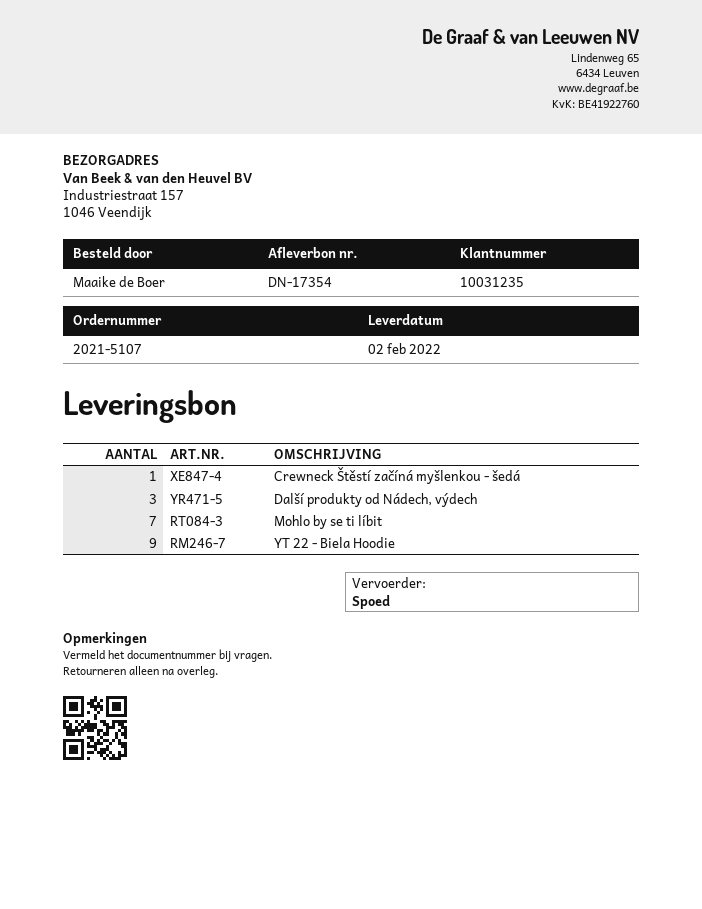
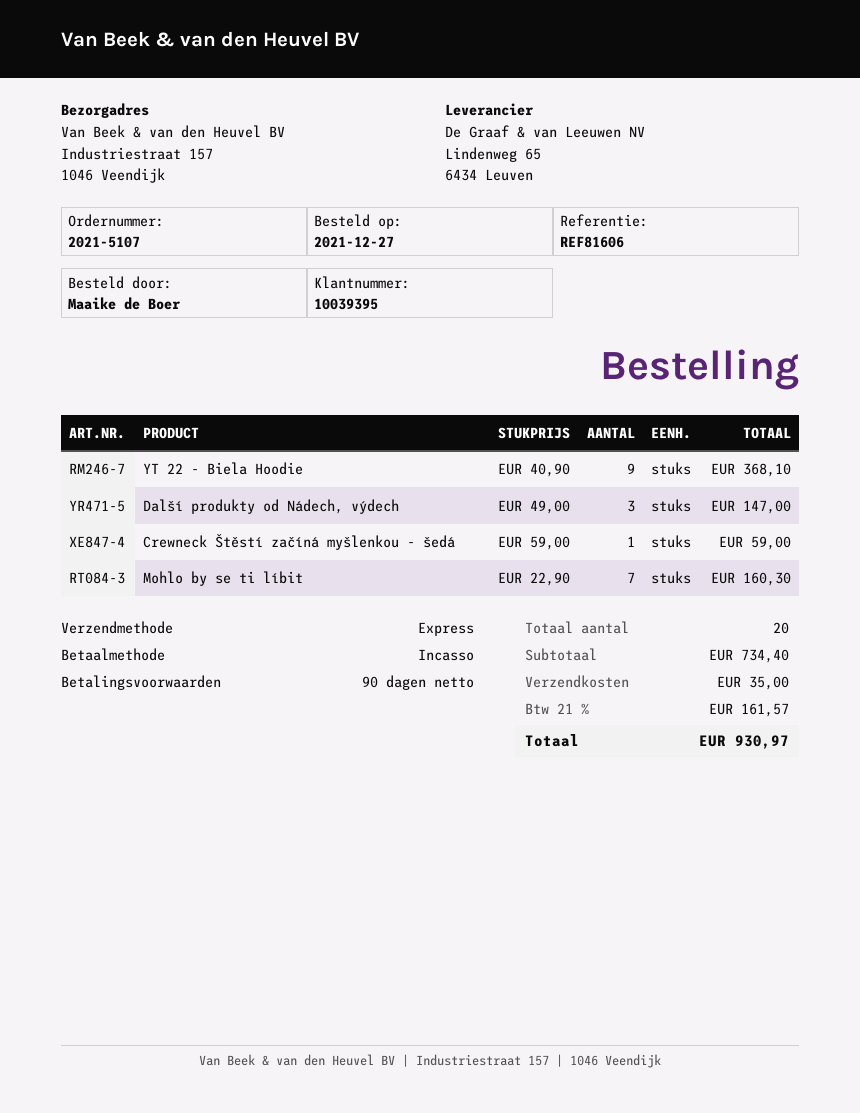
customer number: 10031235 -> 10039395

